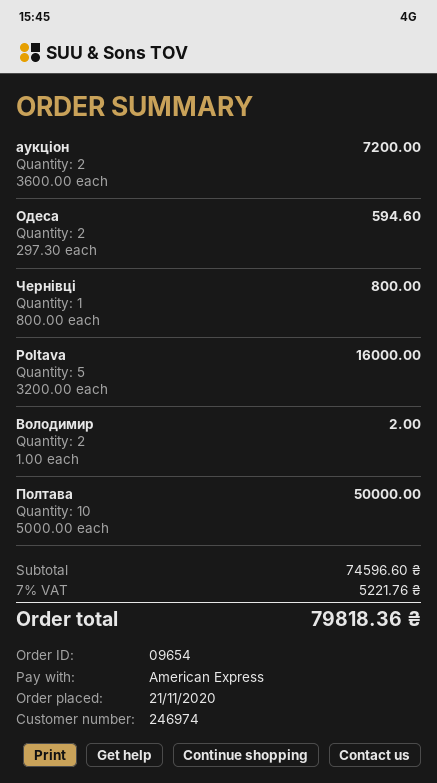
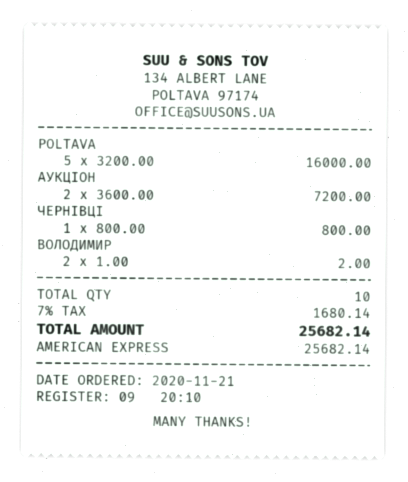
Одеса: 2 x 297.30 = 594.60 -> none
Полтава: 10 x 5000.00 = 50000.00 -> none
tax: 7% = 5221.76 -> 7% = 1680.14
total: 79818.36 -> 25682.14

